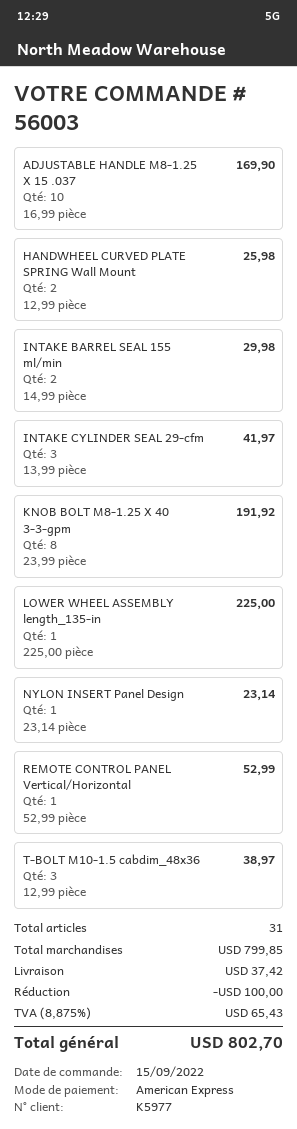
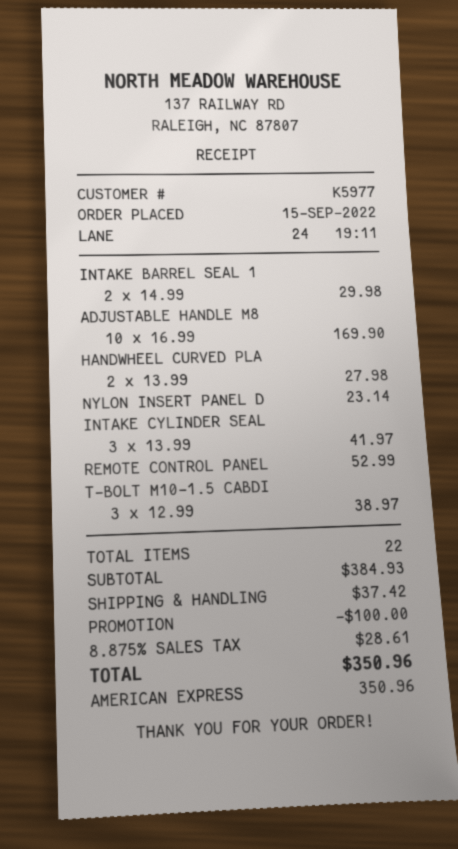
HANDWHEEL CURVED PLATE SPRING Wall Mount: 2 x 12.99 = 25.98 -> 2 x 13.99 = 27.98
KNOB BOLT M8-1.25 X 40 3-3-gpm: 8 x 23.99 = 191.92 -> none
LOWER WHEEL ASSEMBLY length_135-in: 1 x 225.00 = 225.00 -> none
total quantity: 31 -> 22
subtotal: 799.85 -> 384.93
tax: 8.875% = 65.43 -> 8.875% = 28.61
total: 802.70 -> 350.96

